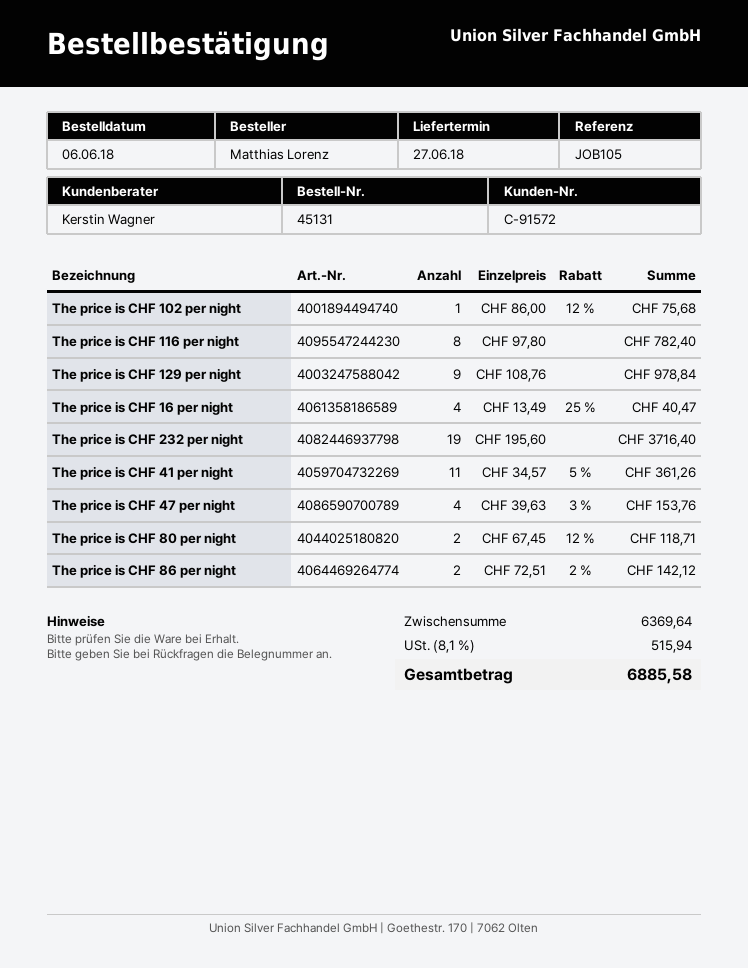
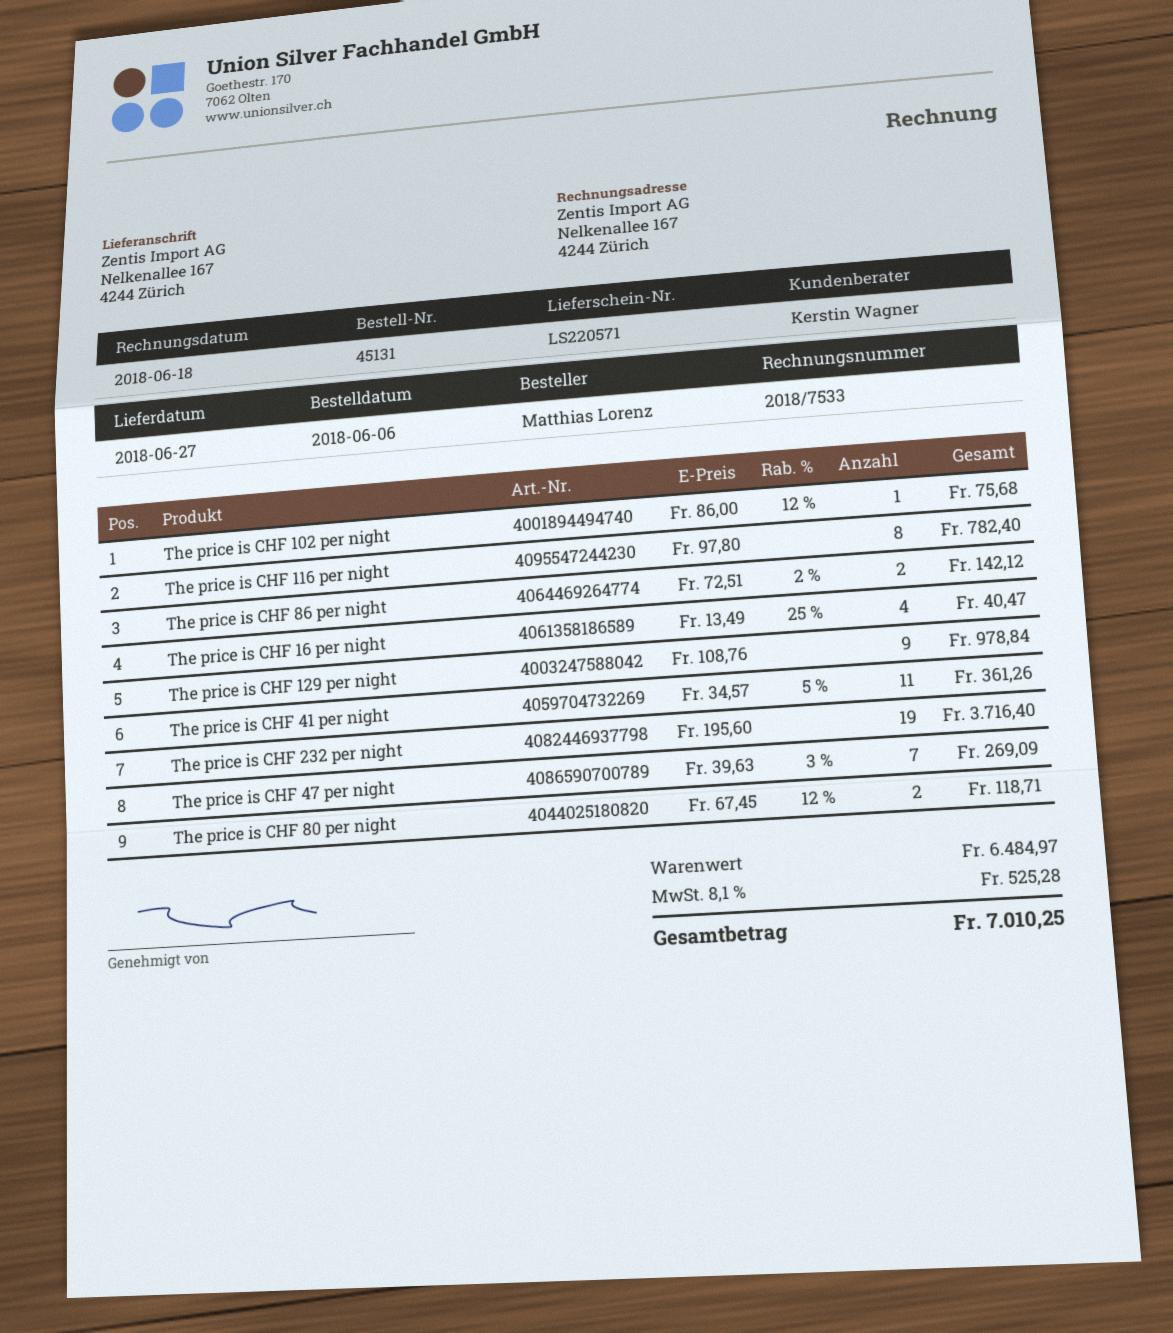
The price is CHF 47 per night: 4 x 39.63 - 3% = 153.76 -> 7 x 39.63 - 3% = 269.09
subtotal: 6369.64 -> 6484.97
tax: 8.1% = 515.94 -> 8.1% = 525.28
total: 6885.58 -> 7010.25

